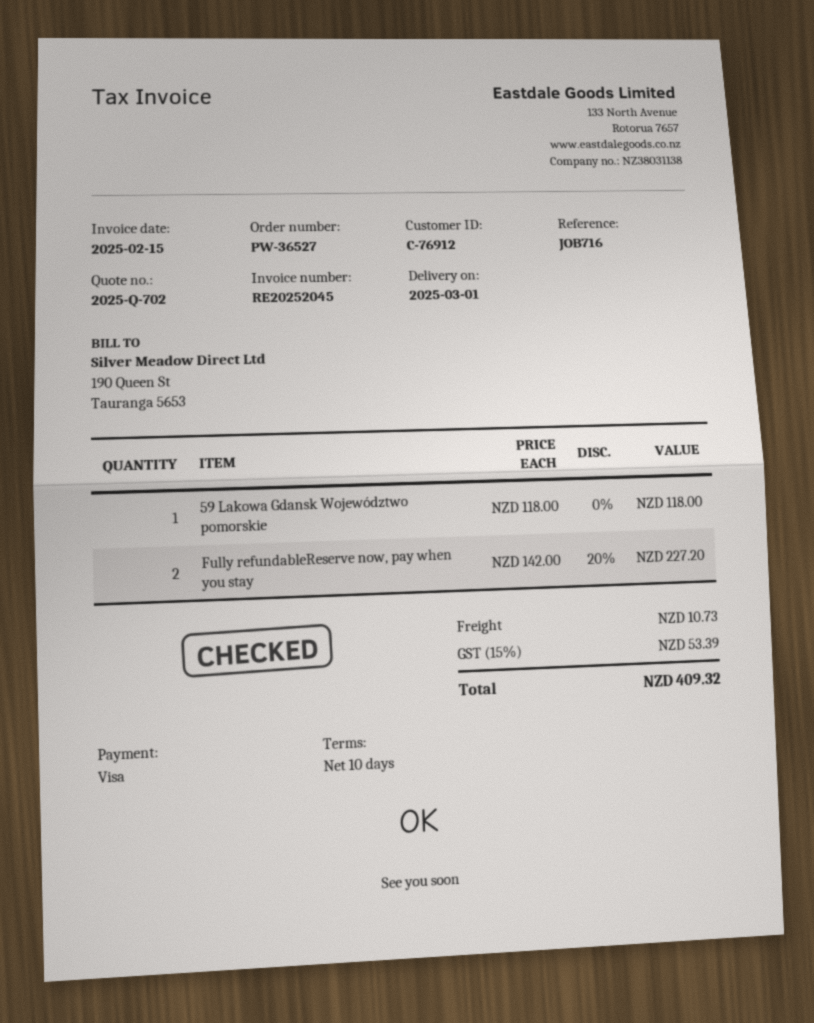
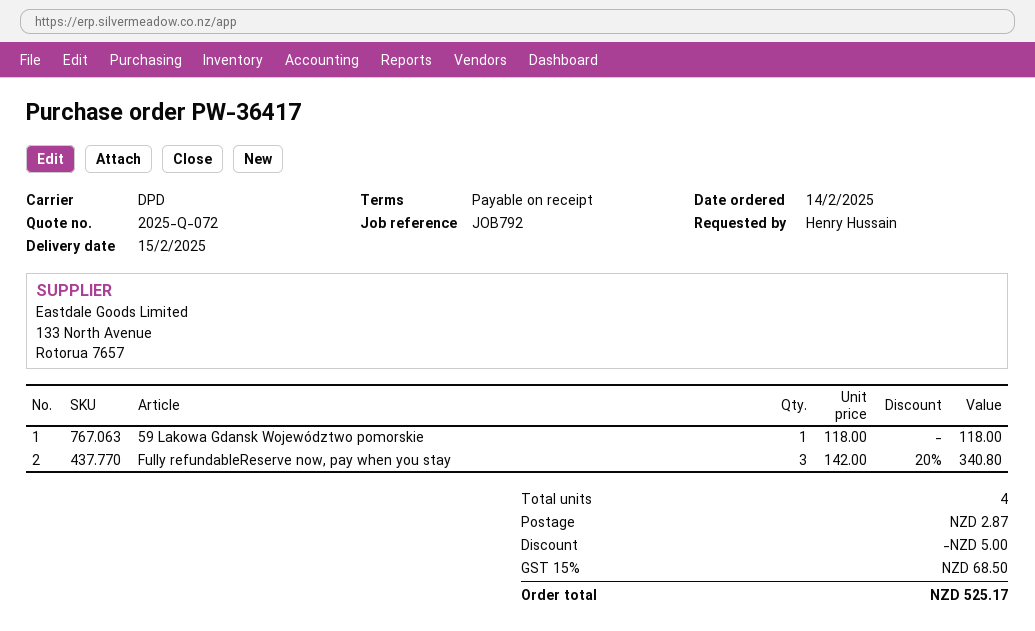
quote number: 2025-Q-702 -> 2025-Q-072
order number: PW-36527 -> PW-36417
delivery date: 2025-03-01 -> 2025-02-15
payment terms: 10 days -> on receipt
reference: JOB716 -> JOB792
Fully refundableReserve now, pay when you stay: 2 x 142.00 - 20% = 227.20 -> 3 x 142.00 - 20% = 340.80
discount: none -> 5.00
shipping: 10.73 -> 2.87
tax: 15% = 53.39 -> 15% = 68.50
total: 409.32 -> 525.17

